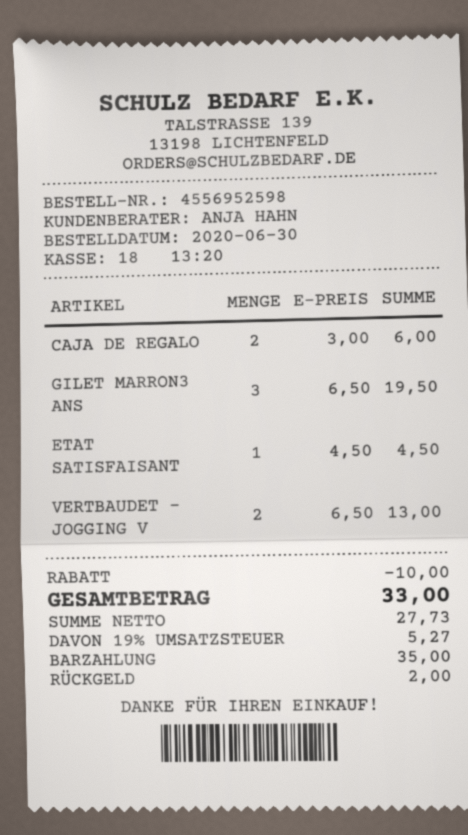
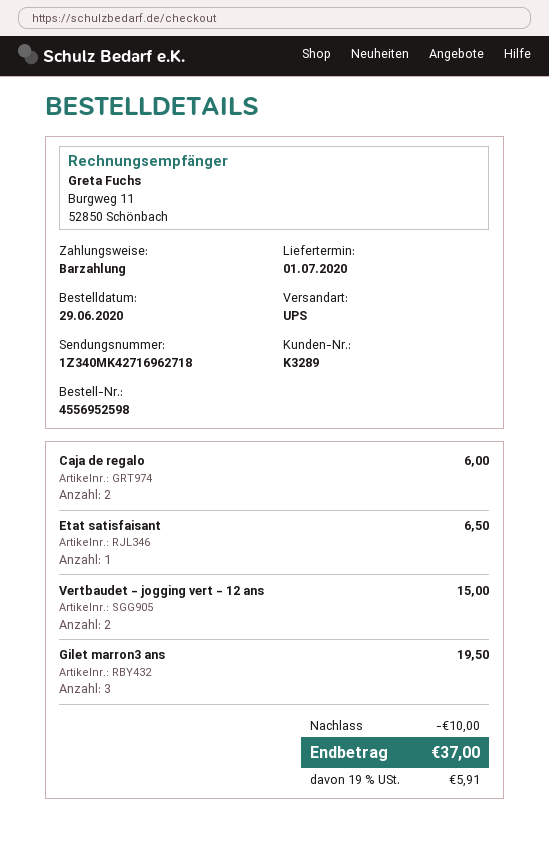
order date: 2020-06-30 -> 2020-06-29
ETAT SATISFAISANT: 1 for 4.50 -> 1 for 6.50
VERTBAUDET - JOGGING V: 2 for 13.00 -> 2 for 15.00
tax: 19% = 5.27 -> 19% = 5.91
total: 33.00 -> 37.00

